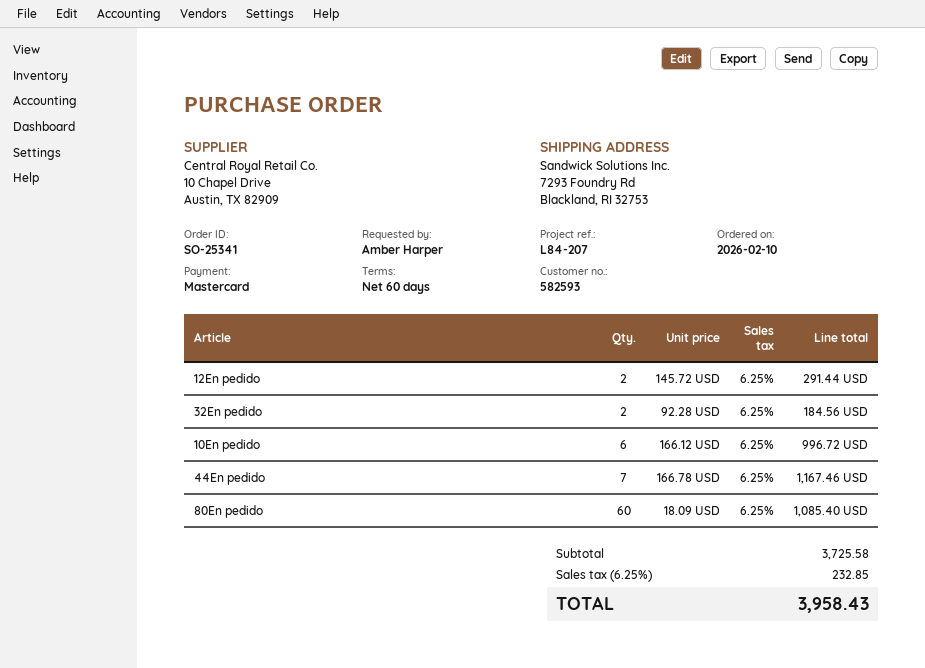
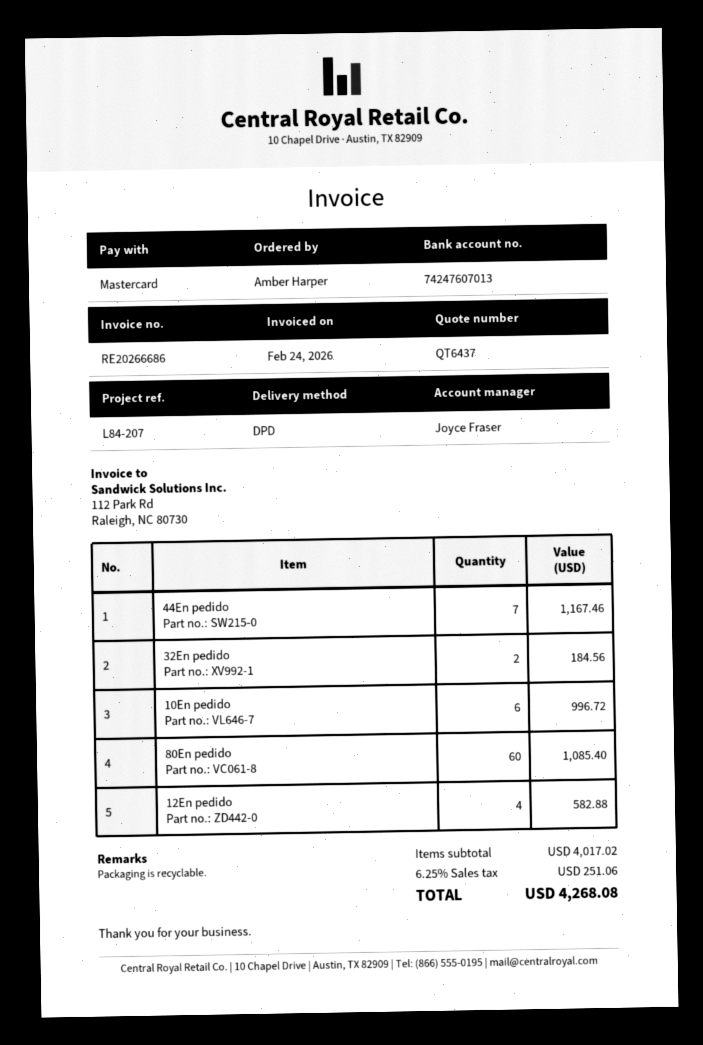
12En pedido: 2 for 291.44 -> 4 for 582.88
subtotal: 3725.58 -> 4017.02
tax: 6.25% = 232.85 -> 6.25% = 251.06
total: 3958.43 -> 4268.08

